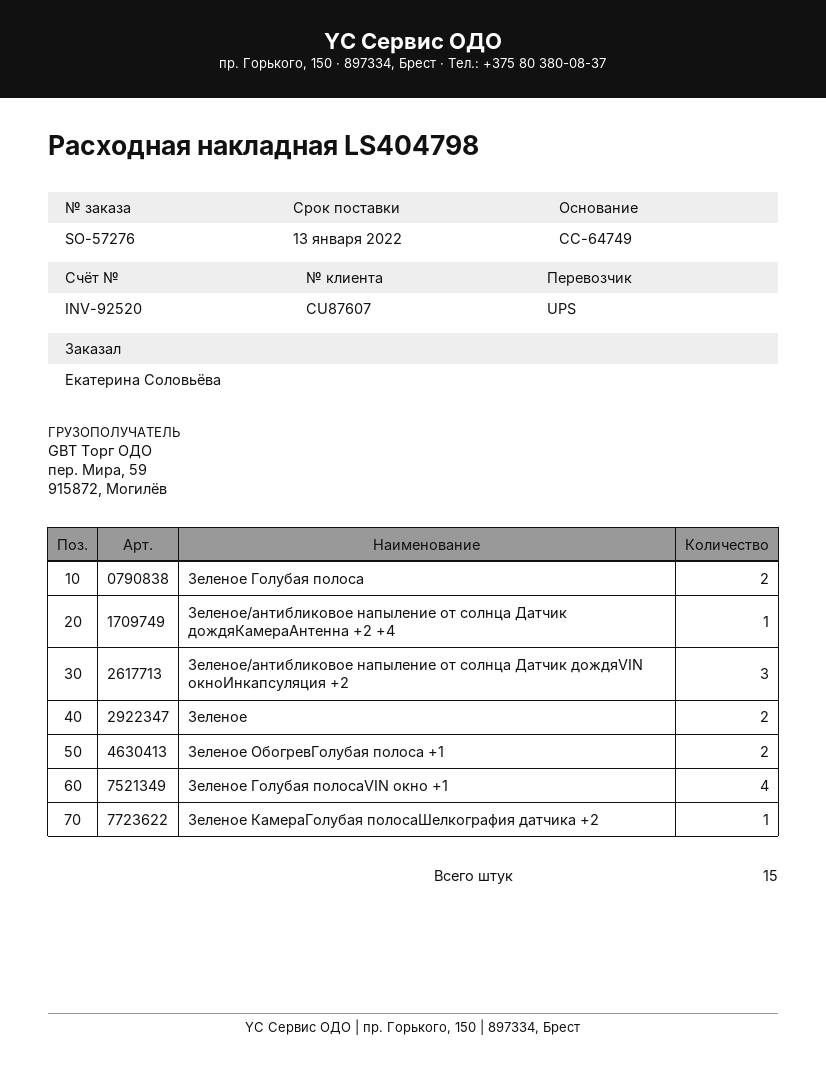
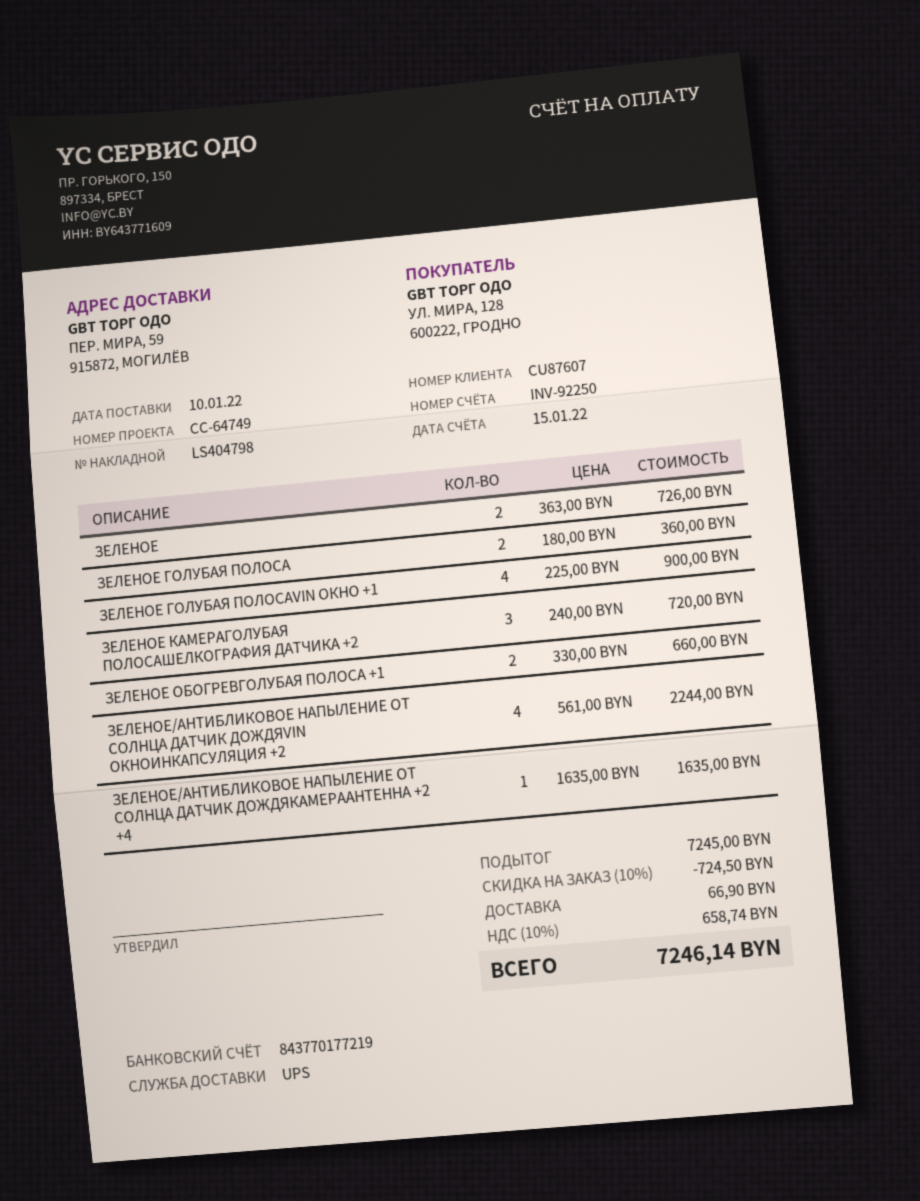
delivery date: 2022-01-13 -> 2022-01-10
invoice number: INV-92520 -> INV-92250
Зеленое/антибликовое напыление от солнца Датчик дождяVIN окноИнкапсуляция +2: 3 -> 4
Зеленое КамераГолубая полосаШелкография датчика +2: 1 -> 3

